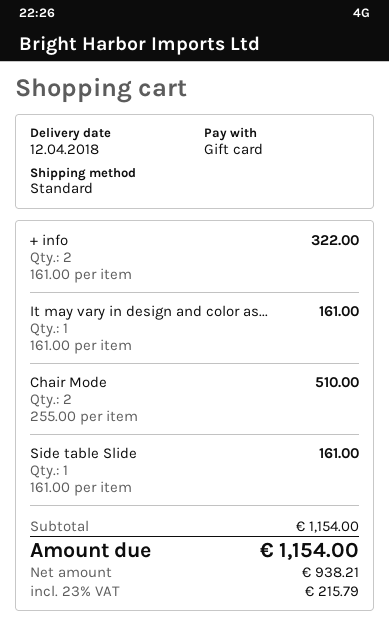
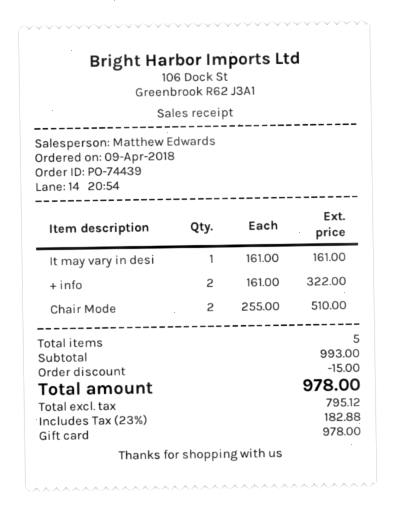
Side table Slide: 1 x 161.00 = 161.00 -> none
subtotal: 1154.00 -> 993.00
discount: none -> 15.00
net: 938.21 -> 795.12
tax: 23% = 215.79 -> 23% = 182.88
total: 1154.00 -> 978.00

